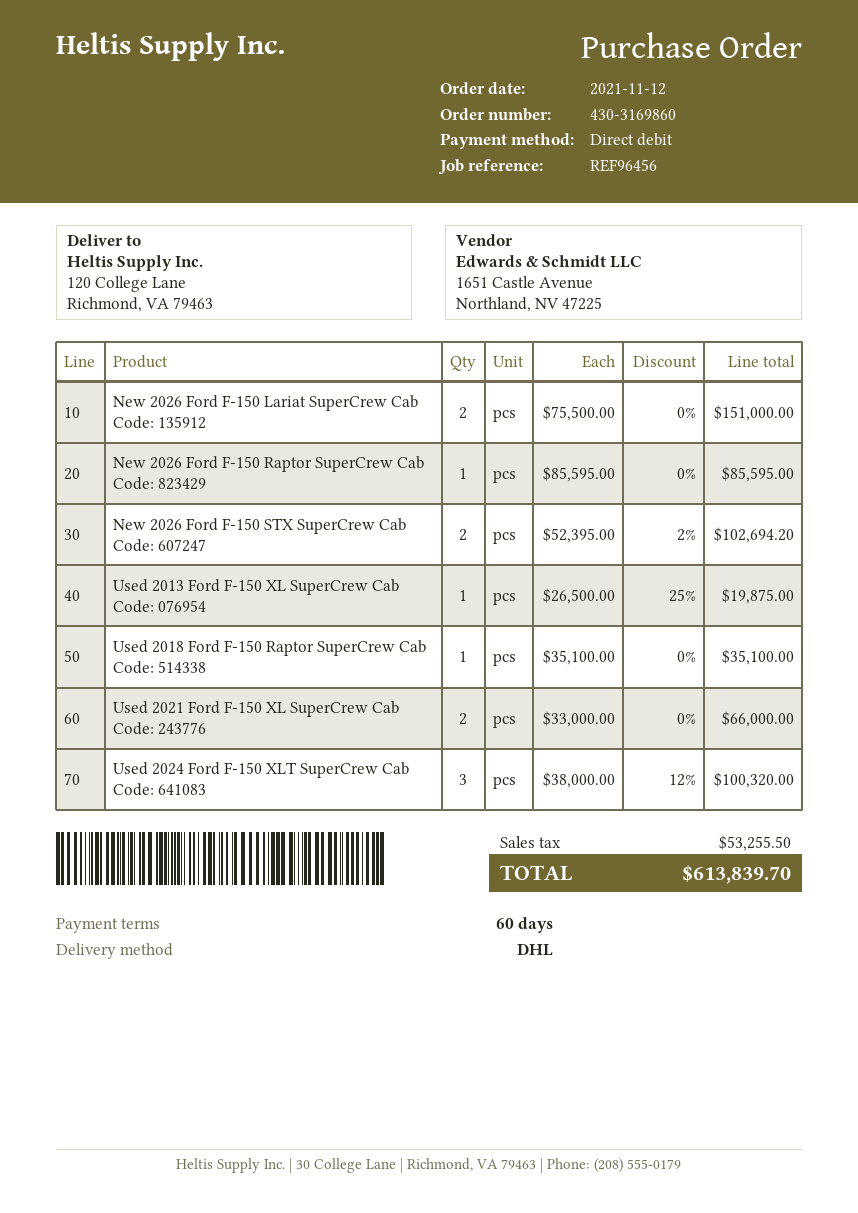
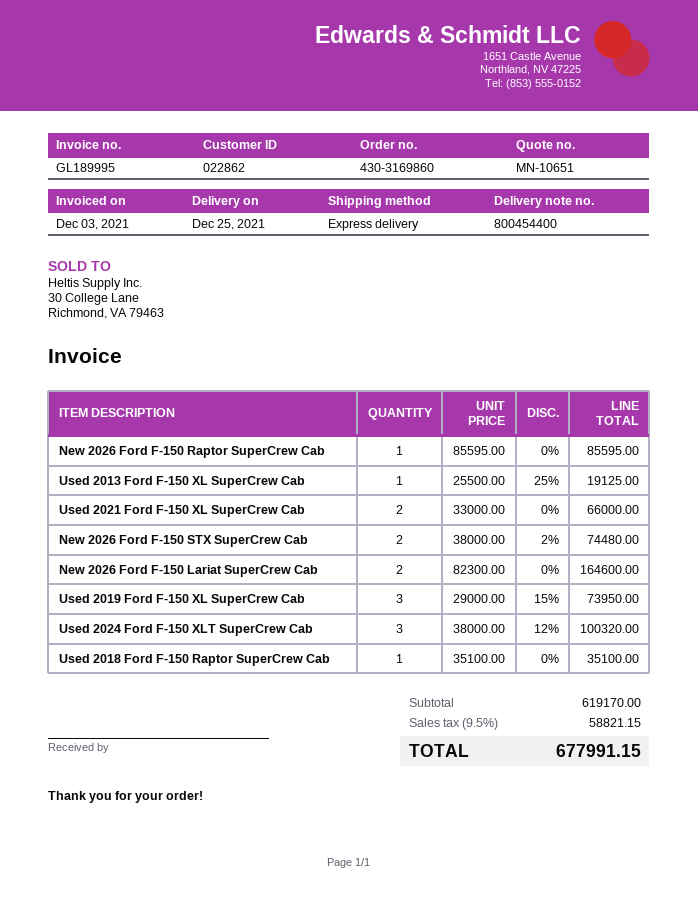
shipping method: DHL -> express
New 2026 Ford F-150 Lariat SuperCrew Cab: 2 x 75500.00 = 151000.00 -> 2 x 82300.00 = 164600.00
New 2026 Ford F-150 STX SuperCrew Cab: 2 x 52395.00 - 2% = 102694.20 -> 2 x 38000.00 - 2% = 74480.00
Used 2013 Ford F-150 XL SuperCrew Cab: 1 x 26500.00 - 25% = 19875.00 -> 1 x 25500.00 - 25% = 19125.00
Used 2019 Ford F-150 XL SuperCrew Cab: none -> 3 x 29000.00 - 15% = 73950.00
tax: 53255.50 -> 58821.15
total: 613839.70 -> 677991.15

